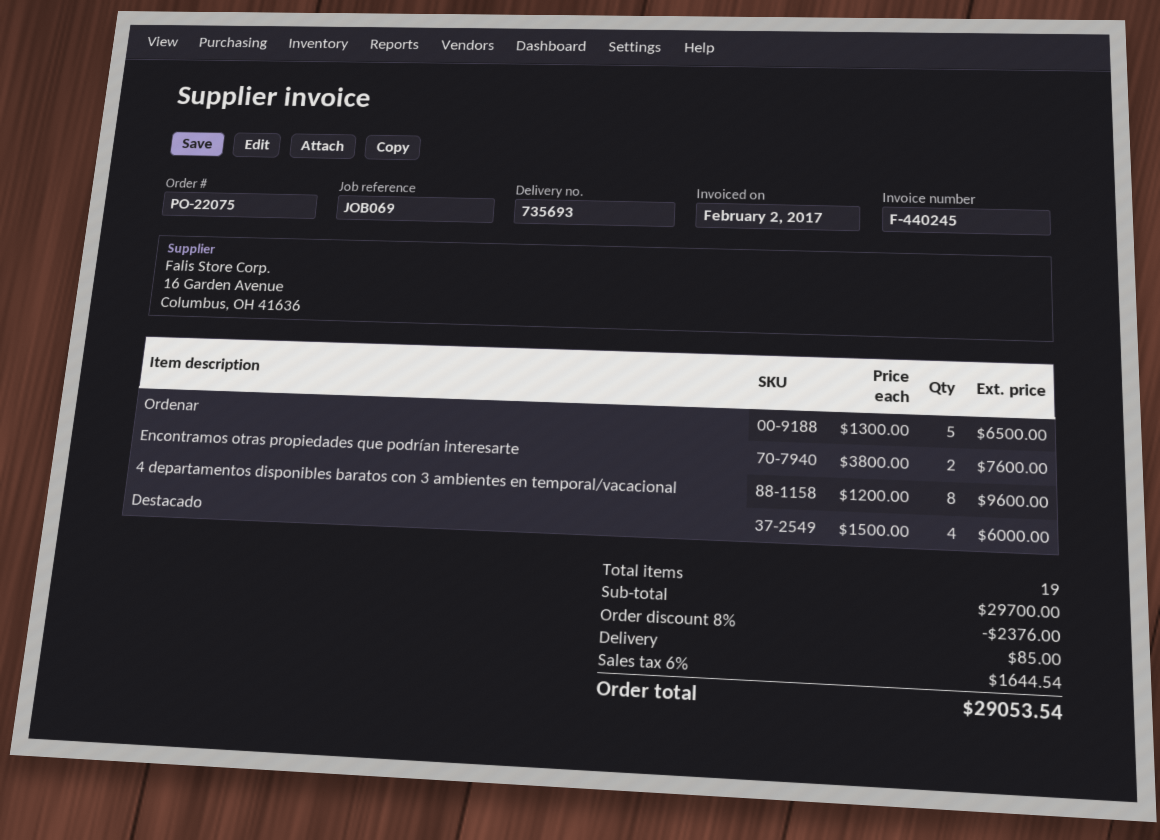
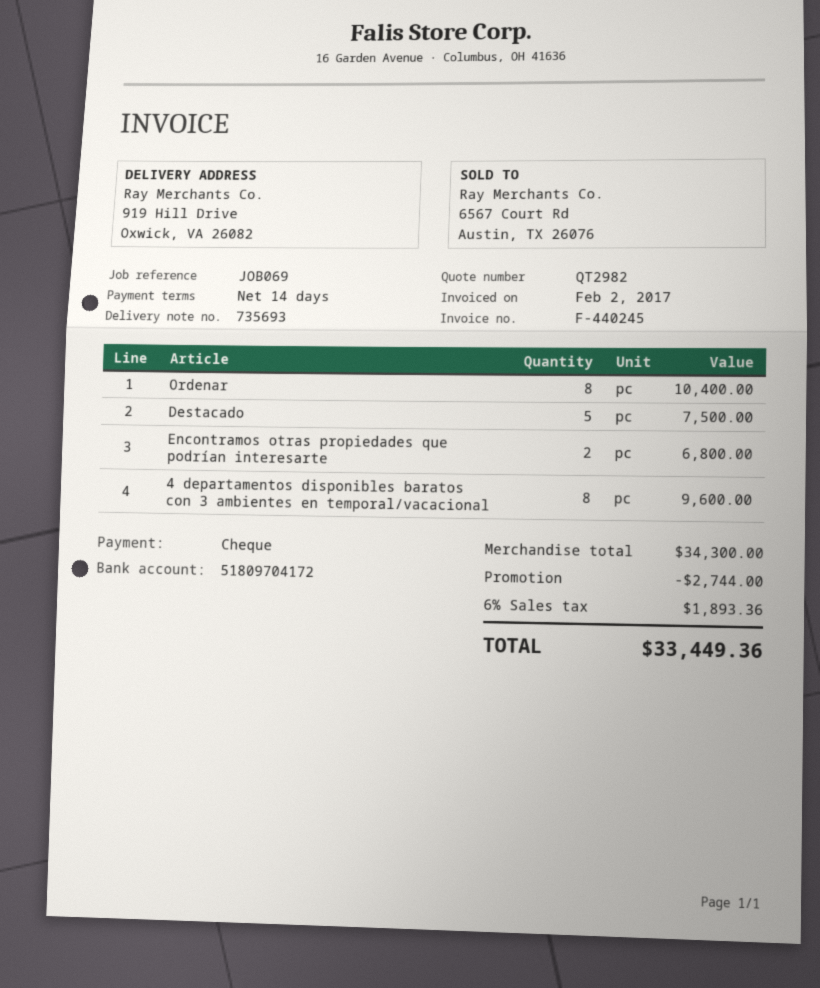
Ordenar: 5 for 6500.00 -> 8 for 10400.00
Encontramos otras propiedades que podrían interesarte: 2 for 7600.00 -> 2 for 6800.00
Destacado: 4 for 6000.00 -> 5 for 7500.00
subtotal: 29700.00 -> 34300.00
discount: 2376.00 -> 2744.00
shipping: 85.00 -> none
tax: 6% = 1644.54 -> 6% = 1893.36
total: 29053.54 -> 33449.36

